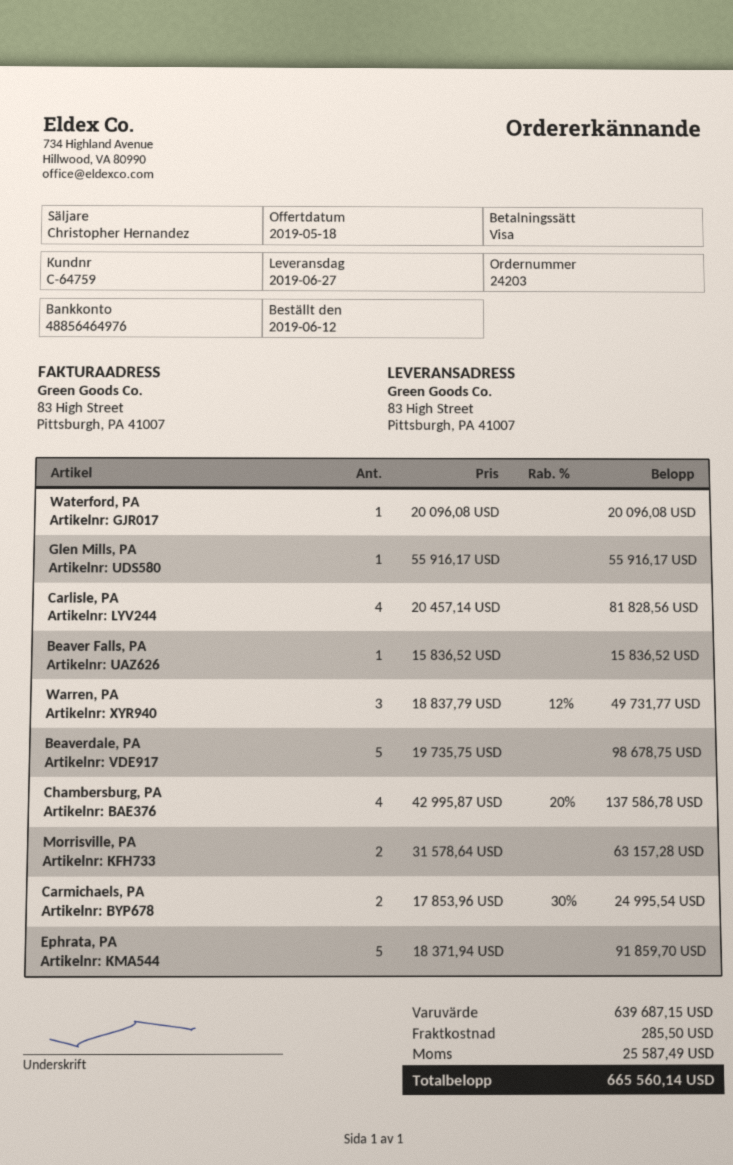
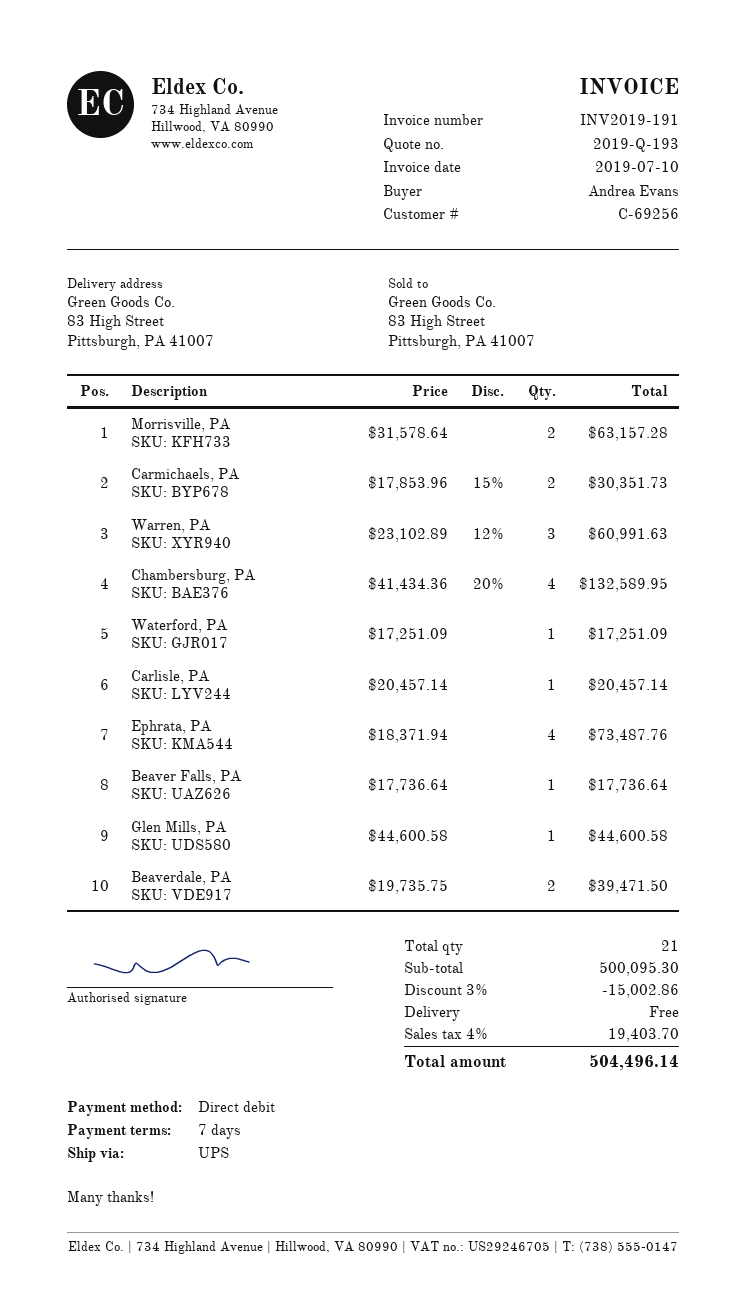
customer number: C-64759 -> C-69256
payment method: Visa -> direct debit
Waterford, PA: 1 x 20096.08 = 20096.08 -> 1 x 17251.09 = 17251.09
Glen Mills, PA: 1 x 55916.17 = 55916.17 -> 1 x 44600.58 = 44600.58
Carlisle, PA: 4 x 20457.14 = 81828.56 -> 1 x 20457.14 = 20457.14
Beaver Falls, PA: 1 x 15836.52 = 15836.52 -> 1 x 17736.64 = 17736.64
Warren, PA: 3 x 18837.79 - 12% = 49731.77 -> 3 x 23102.89 - 12% = 60991.63
Beaverdale, PA: 5 x 19735.75 = 98678.75 -> 2 x 19735.75 = 39471.50
Chambersburg, PA: 4 x 42995.87 - 20% = 137586.78 -> 4 x 41434.36 - 20% = 132589.95
Carmichaels, PA: 2 x 17853.96 - 30% = 24995.54 -> 2 x 17853.96 - 15% = 30351.73
Ephrata, PA: 5 x 18371.94 = 91859.70 -> 4 x 18371.94 = 73487.76
subtotal: 639687.15 -> 500095.30
discount: none -> 3% = 15002.86
shipping: 285.50 -> 0.00
tax: 25587.49 -> 19403.70
total: 665560.14 -> 504496.14

